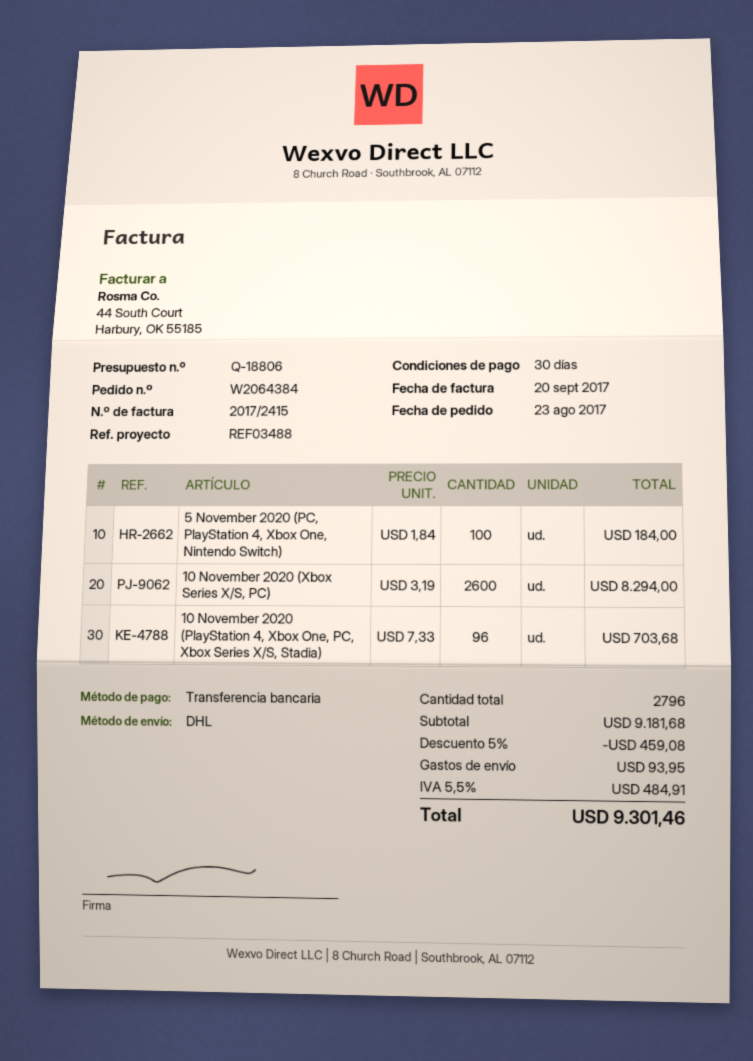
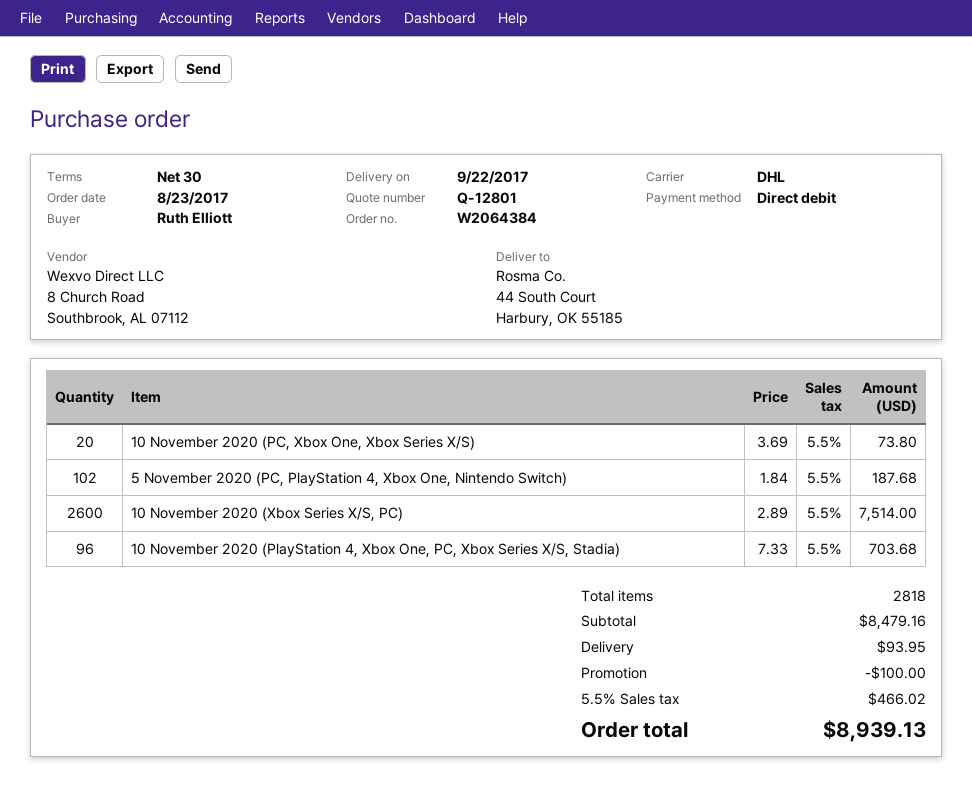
quote number: Q-18806 -> Q-12801
payment method: bank transfer -> direct debit
5 November 2020 (PC, PlayStation 4, Xbox One, Nintendo Switch): 100 x 1.84 = 184.00 -> 102 x 1.84 = 187.68
10 November 2020 (Xbox Series X/S, PC): 2600 x 3.19 = 8294.00 -> 2600 x 2.89 = 7514.00
10 November 2020 (PC, Xbox One, Xbox Series X/S): none -> 20 x 3.69 = 73.80
total quantity: 2796 -> 2818
subtotal: 9181.68 -> 8479.16
discount: 459.08 -> 100.00
tax: 5.5% = 484.91 -> 5.5% = 466.02
total: 9301.46 -> 8939.13

